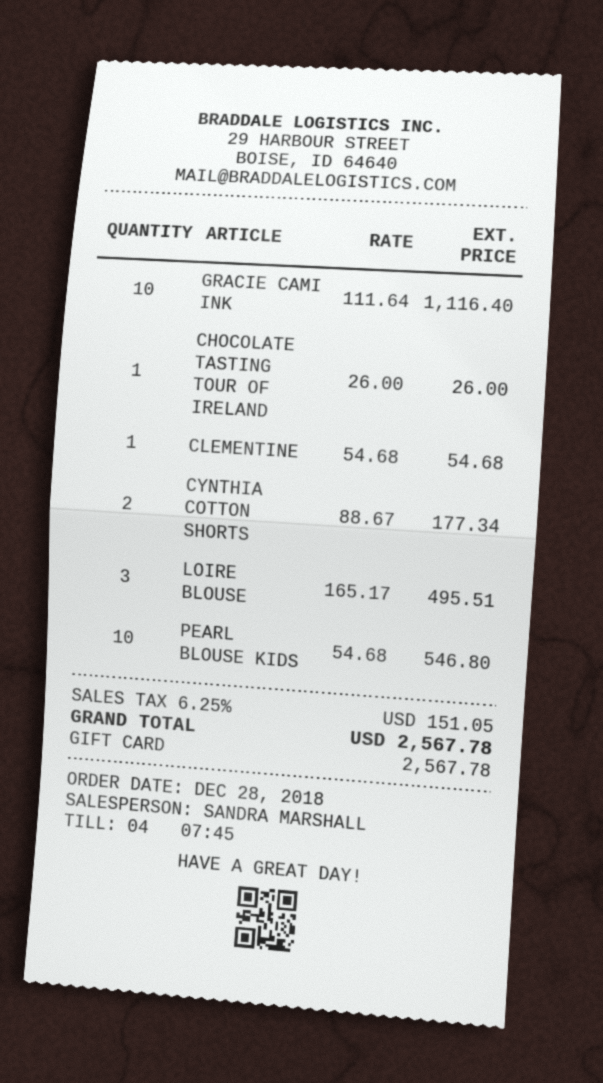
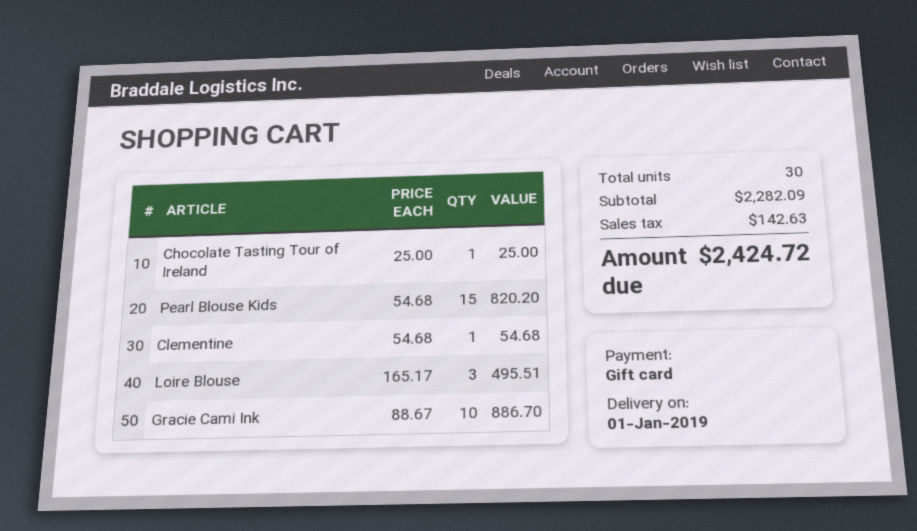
GRACIE CAMI INK: 10 x 111.64 = 1116.40 -> 10 x 88.67 = 886.70
CHOCOLATE TASTING TOUR OF IRELAND: 1 x 26.00 = 26.00 -> 1 x 25.00 = 25.00
CYNTHIA COTTON SHORTS: 2 x 88.67 = 177.34 -> none
PEARL BLOUSE KIDS: 10 x 54.68 = 546.80 -> 15 x 54.68 = 820.20
tax: 151.05 -> 142.63
total: 2567.78 -> 2424.72

